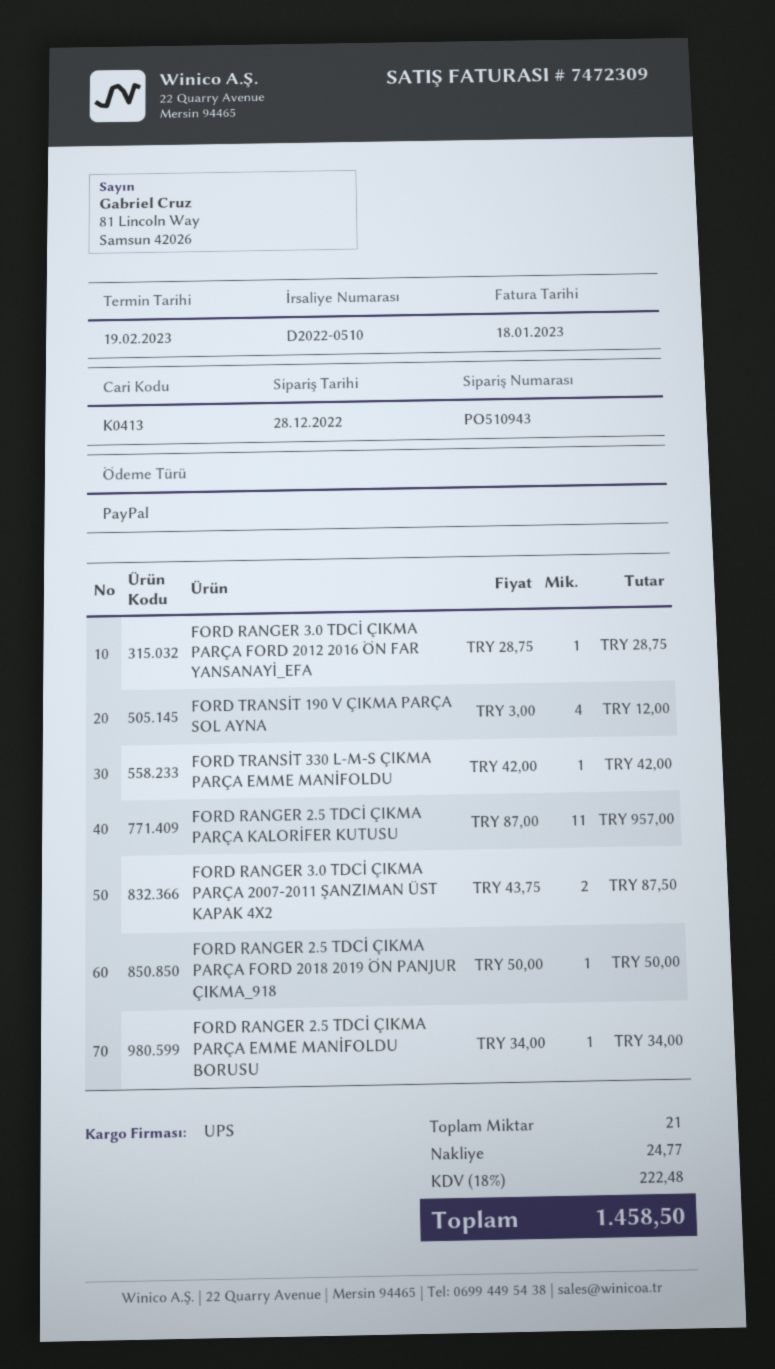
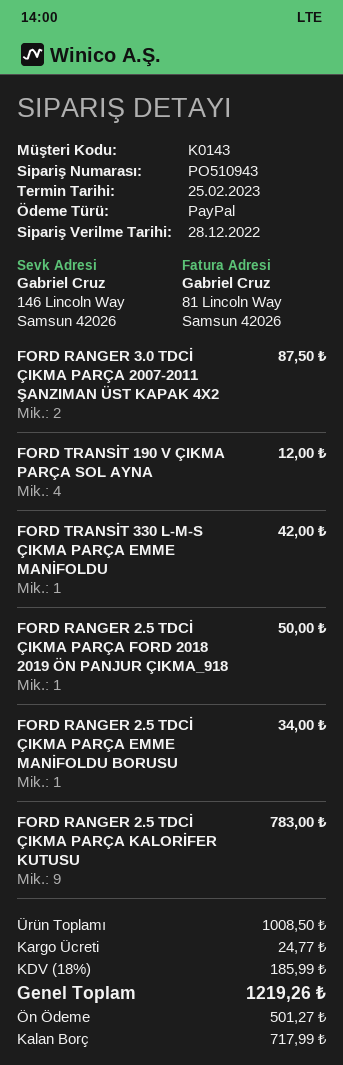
delivery date: 2023-02-19 -> 2023-02-25
customer number: K0413 -> K0143
FORD RANGER 3.0 TDCİ ÇIKMA PARÇA FORD 2012 2016 ÖN FAR YANSANAYİ_EFA: 1 for 28.75 -> none
FORD RANGER 2.5 TDCİ ÇIKMA PARÇA KALORİFER KUTUSU: 11 for 957.00 -> 9 for 783.00
tax: 18% = 222.48 -> 18% = 185.99
total: 1458.50 -> 1219.26

